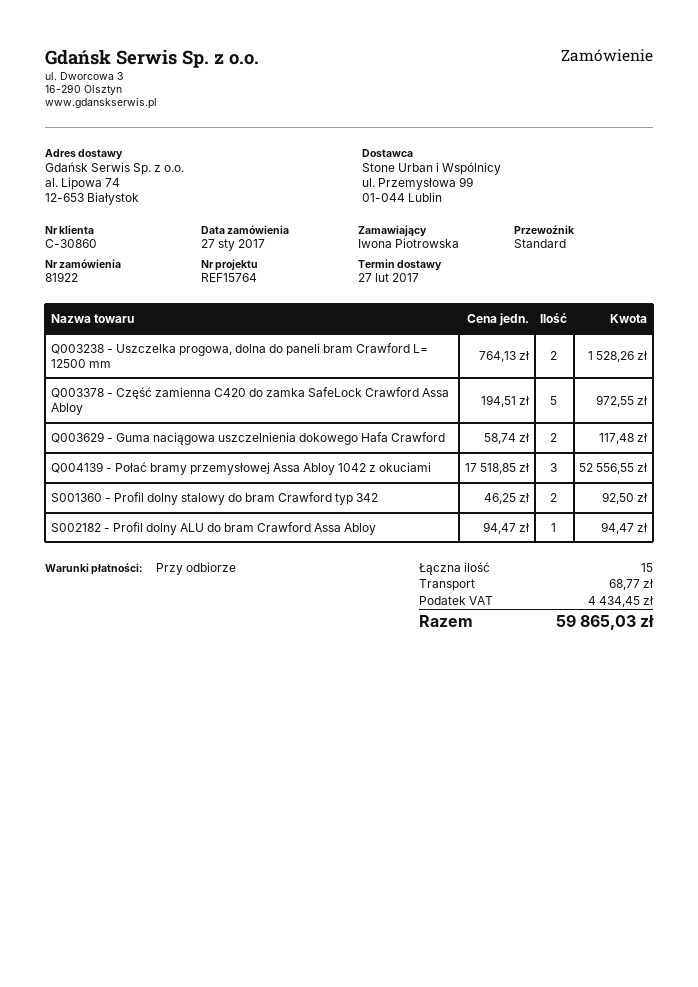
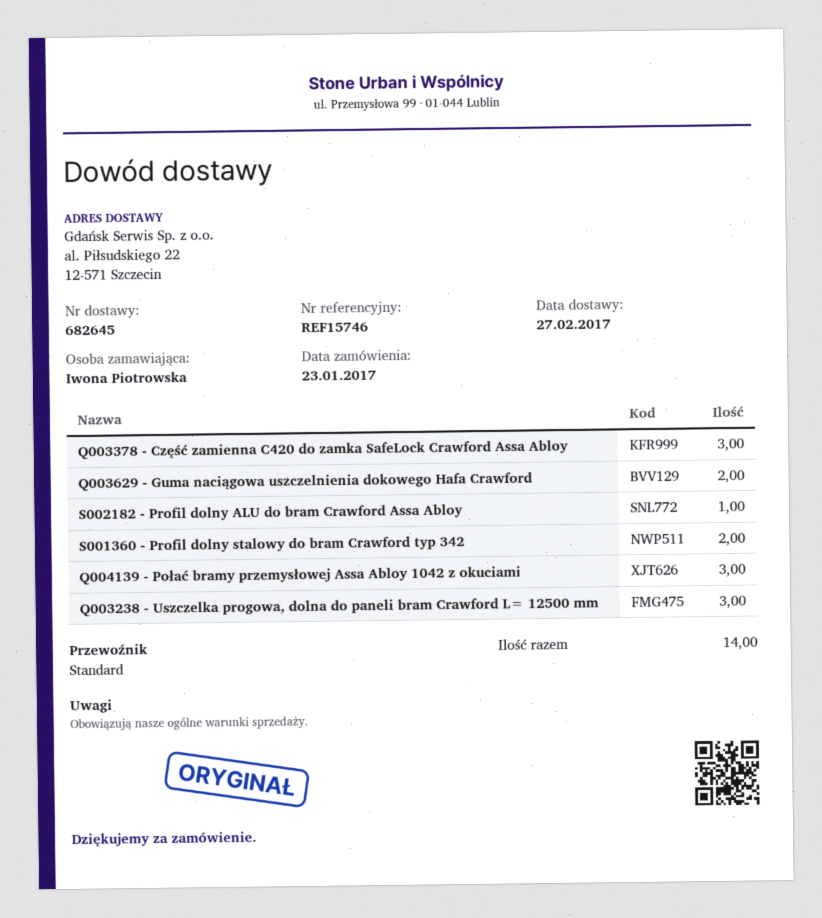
order date: 2017-01-27 -> 2017-01-23
reference: REF15764 -> REF15746
ship to: al. Lipowa 74, 12-653 Białystok -> al. Piłsudskiego 22, 12-571 Szczecin
Q003238 - Uszczelka progowa, dolna do paneli bram Crawford L= 12500 mm: 2 -> 3
Q003378 - Część zamienna C420 do zamka SafeLock Crawford Assa Abloy: 5 -> 3
total quantity: 15 -> 14

